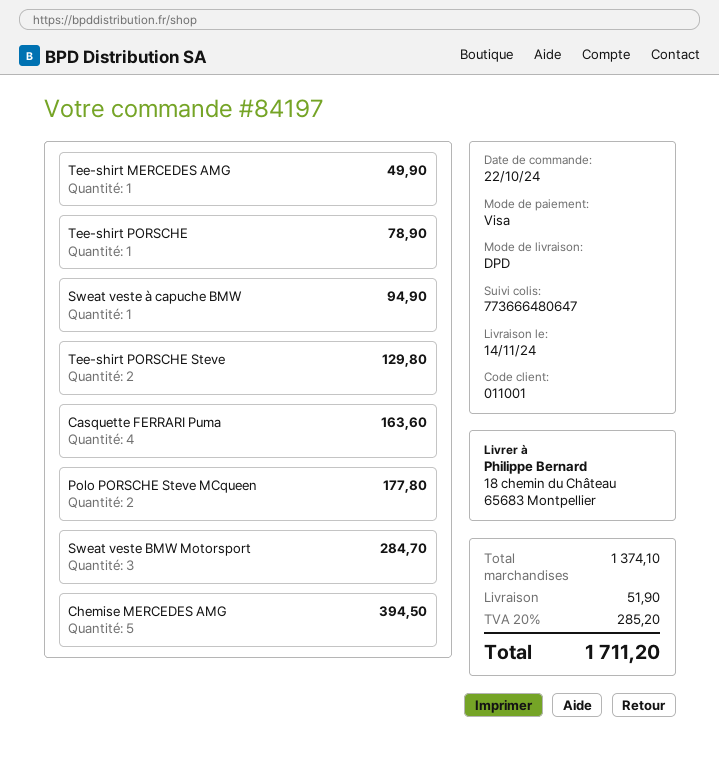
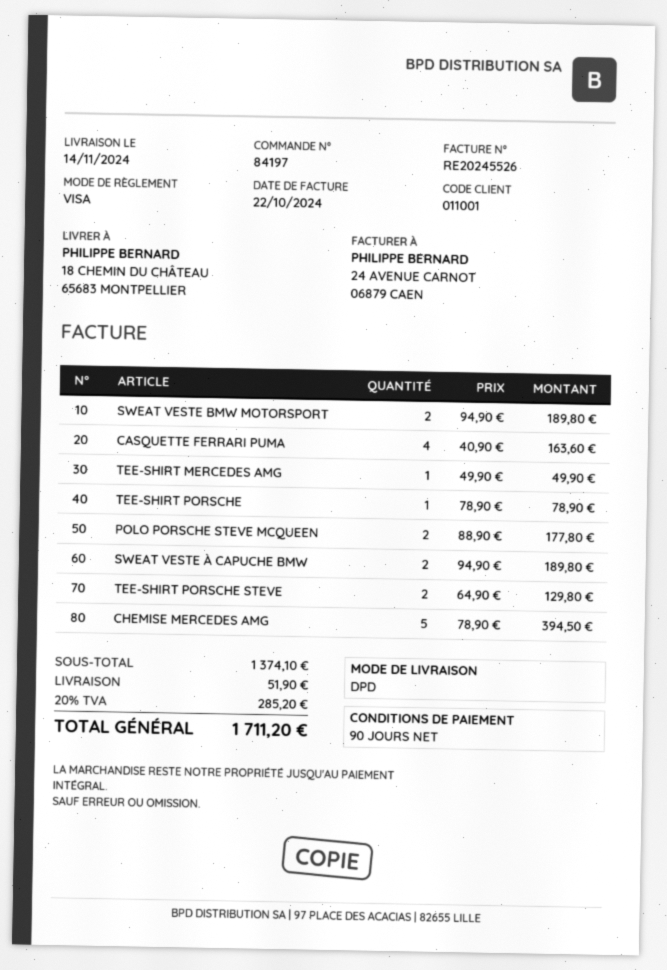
Sweat veste à capuche BMW: 1 for 94.90 -> 2 for 189.80
Sweat veste BMW Motorsport: 3 for 284.70 -> 2 for 189.80

